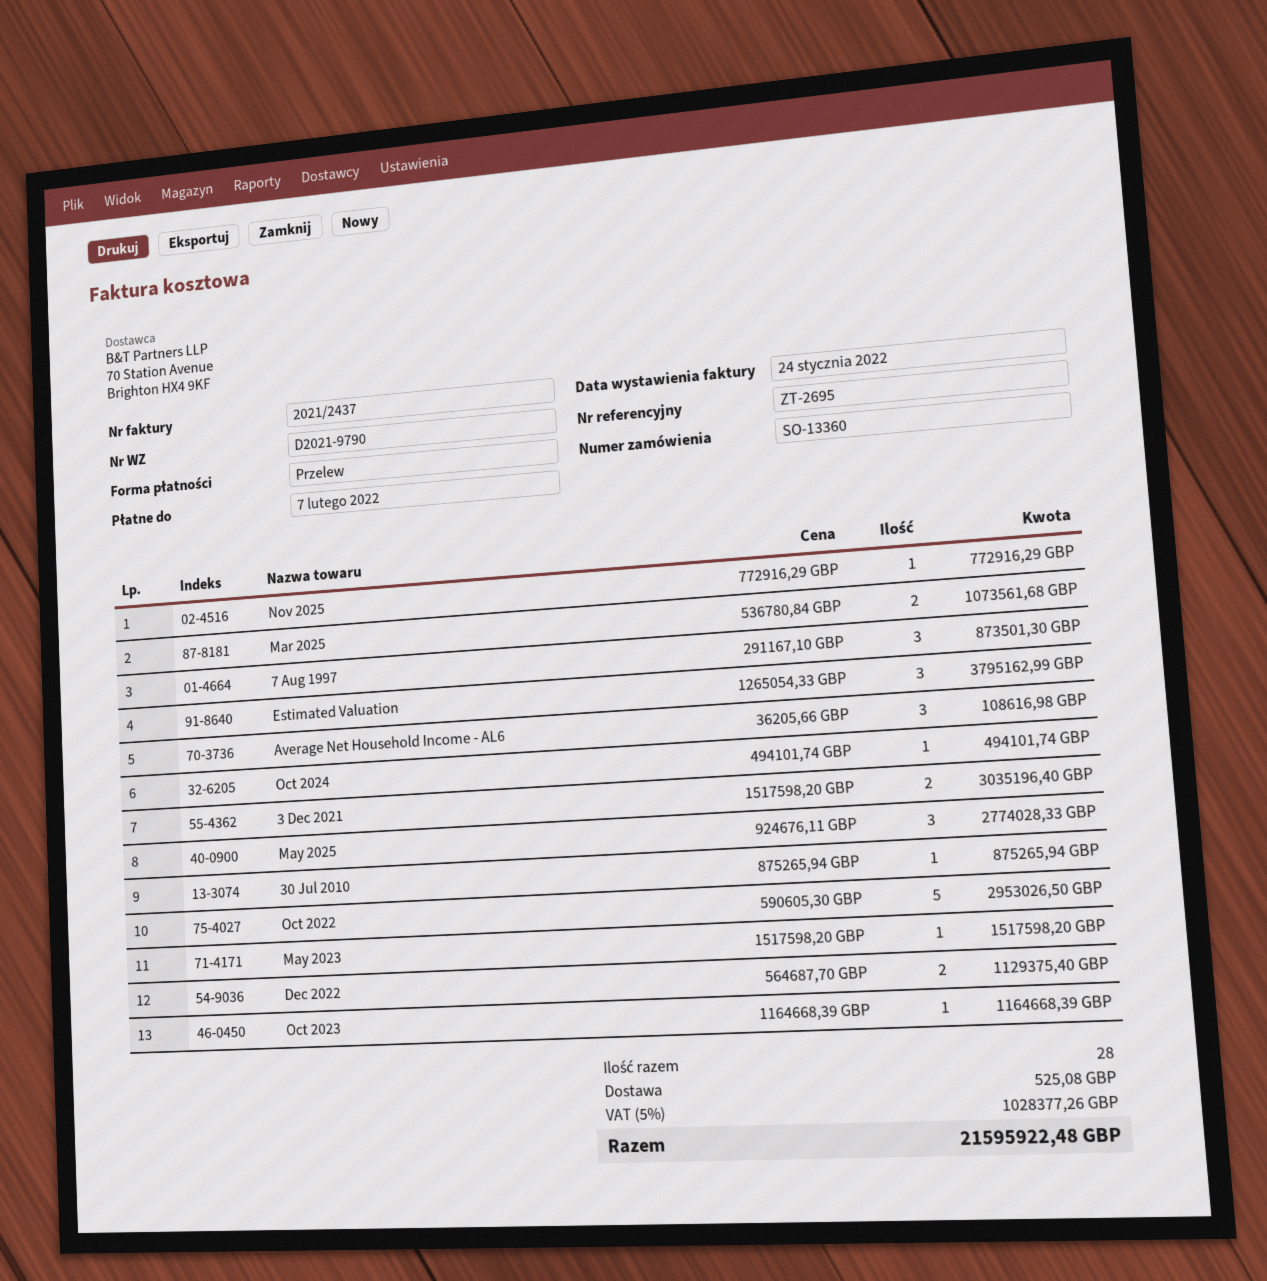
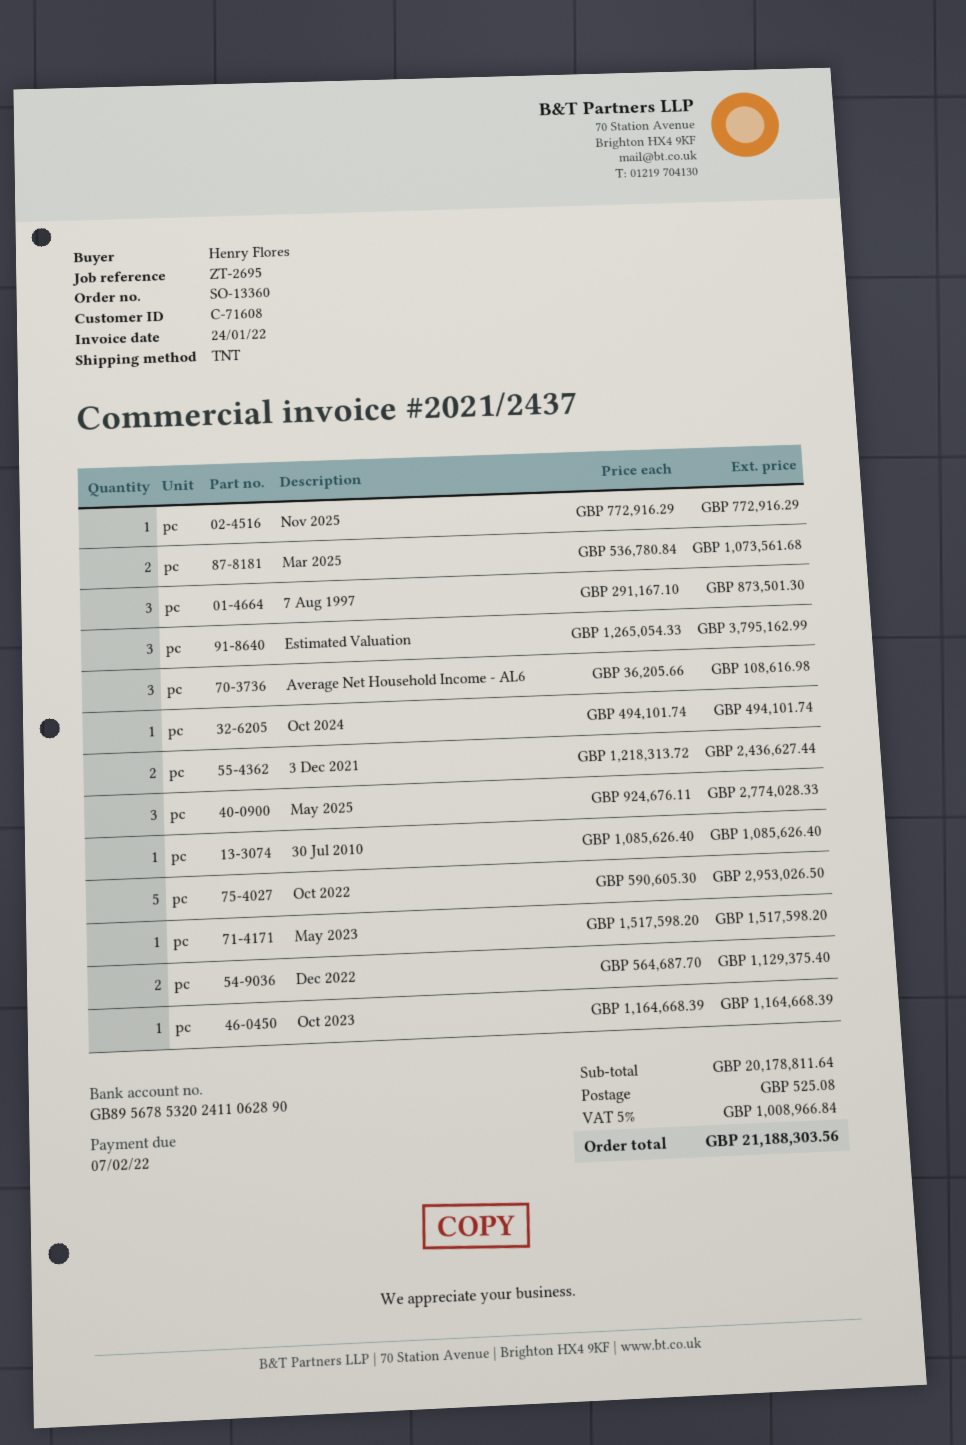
3 Dec 2021: 2 x 1517598.20 = 3035196.40 -> 2 x 1218313.72 = 2436627.44
30 Jul 2010: 1 x 875265.94 = 875265.94 -> 1 x 1085626.40 = 1085626.40
tax: 5% = 1028377.26 -> 5% = 1008966.84
total: 21595922.48 -> 21188303.56

